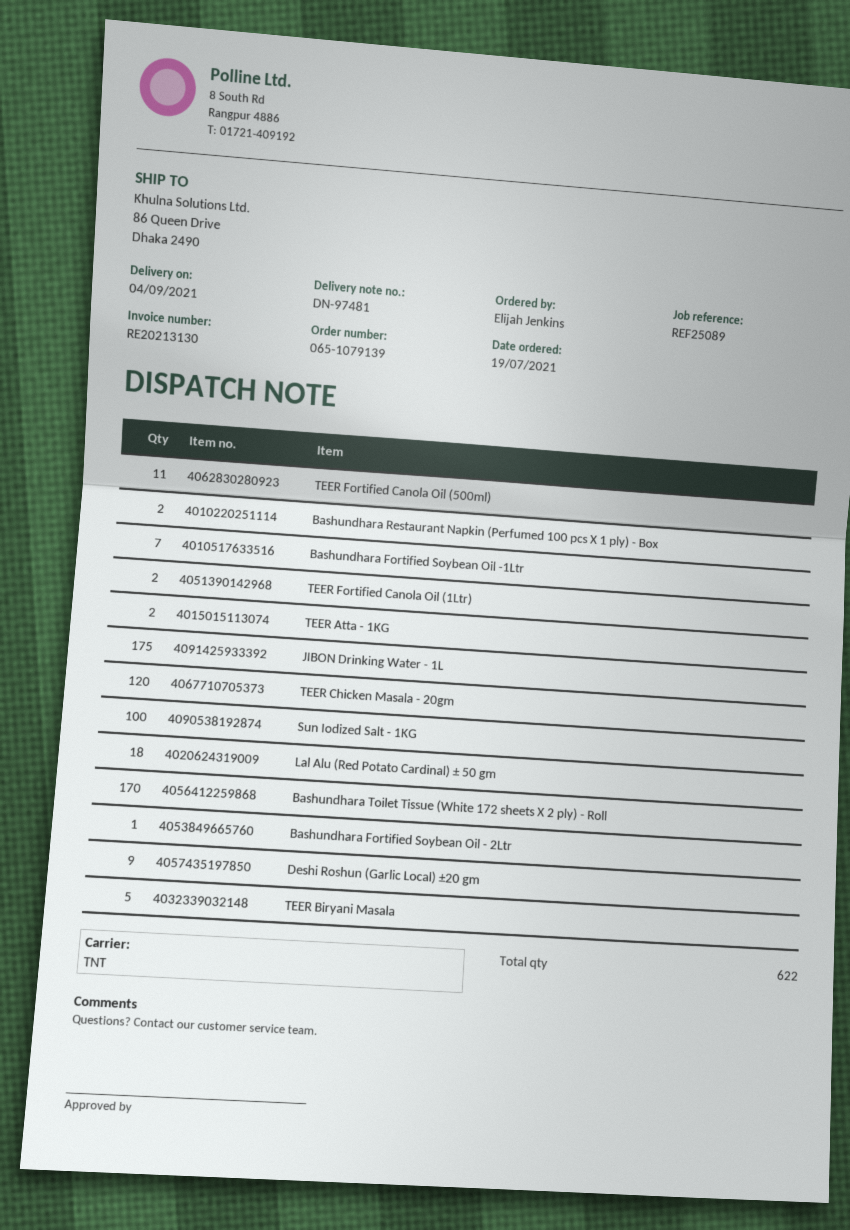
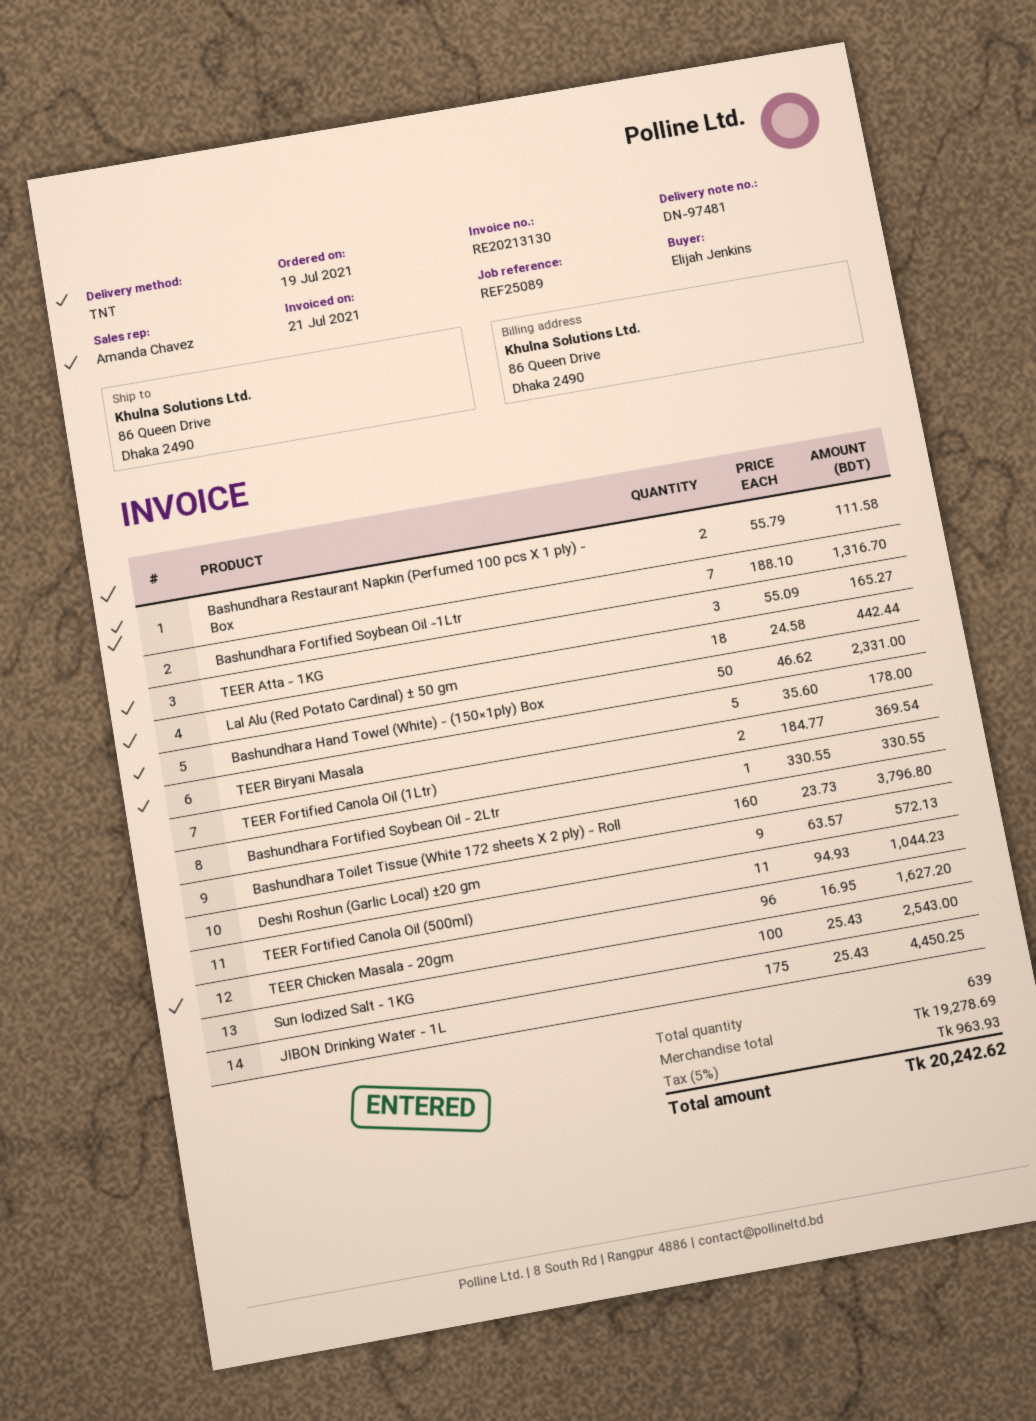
TEER Atta - 1KG: 2 -> 3
TEER Chicken Masala - 20gm: 120 -> 96
Bashundhara Toilet Tissue (White 172 sheets X 2 ply) - Roll: 170 -> 160
Bashundhara Hand Towel (White) - (150×1ply) Box: none -> 50
total quantity: 622 -> 639

